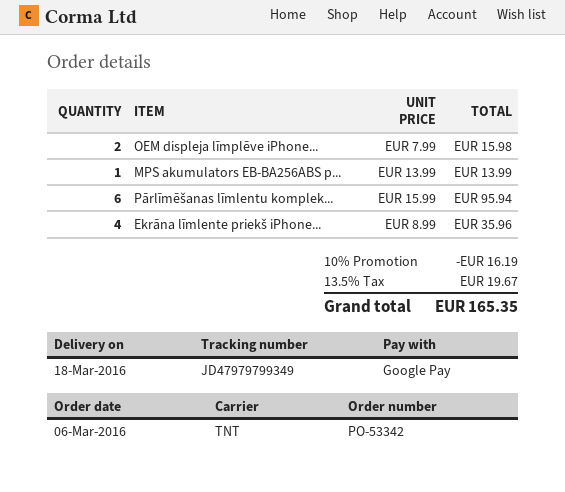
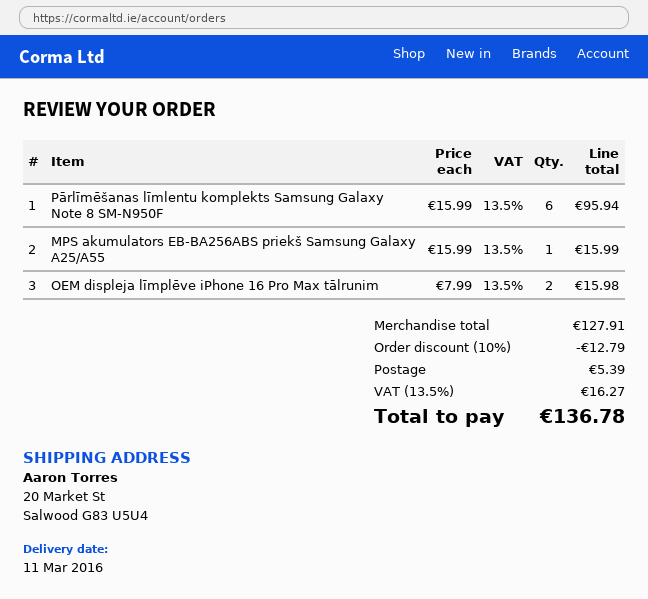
delivery date: 2016-03-18 -> 2016-03-11
MPS akumulators EB-BA256ABS p...: 1 x 13.99 = 13.99 -> 1 x 15.99 = 15.99
Ekrāna līmlente priekš iPhone...: 4 x 8.99 = 35.96 -> none
discount: 10% = 16.19 -> 10% = 12.79
shipping: none -> 5.39
tax: 13.5% = 19.67 -> 13.5% = 16.27
total: 165.35 -> 136.78

